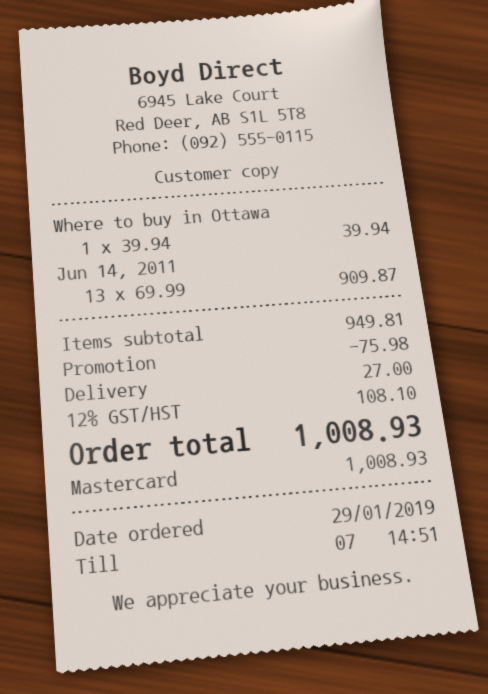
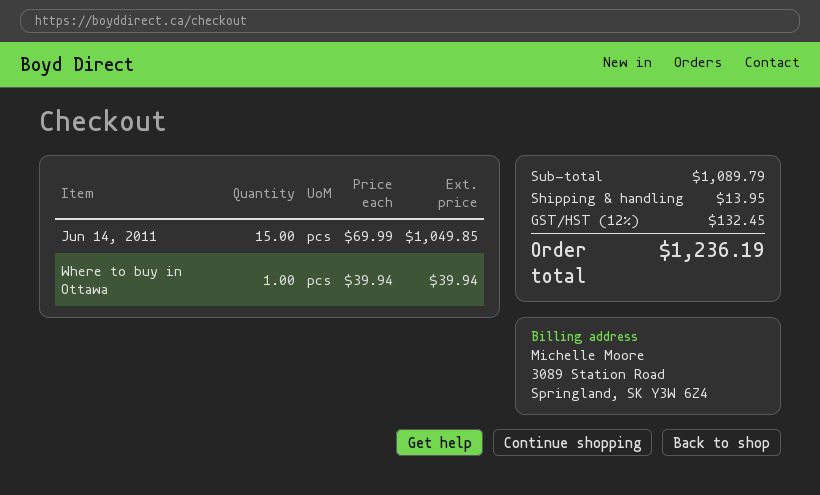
Jun 14, 2011: 13 x 69.99 = 909.87 -> 15 x 69.99 = 1049.85
subtotal: 949.81 -> 1089.79
discount: 75.98 -> none
shipping: 27.00 -> 13.95
tax: 12% = 108.10 -> 12% = 132.45
total: 1008.93 -> 1236.19

